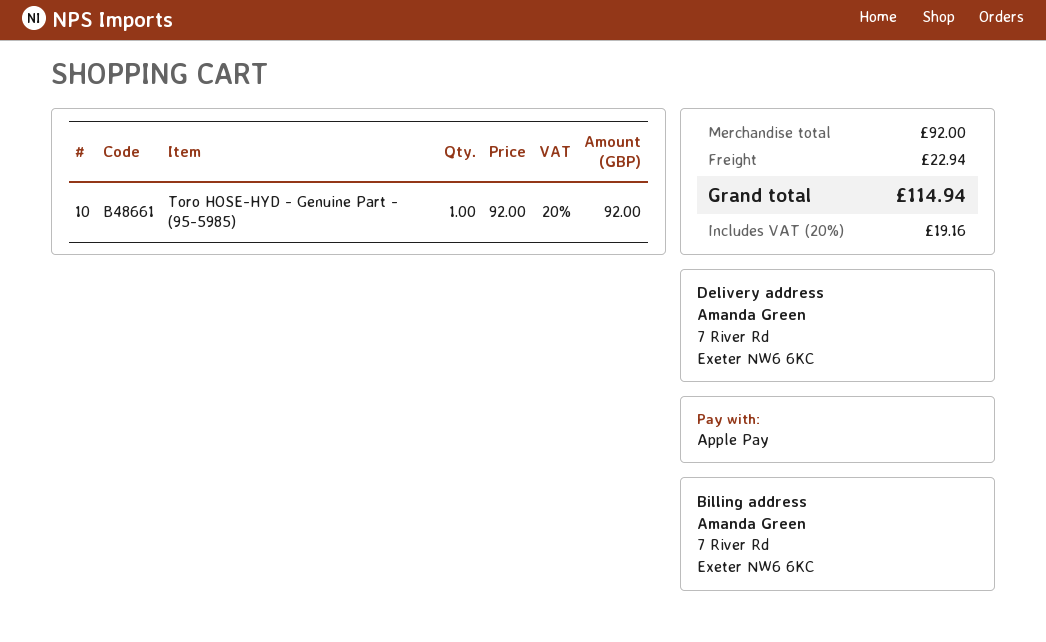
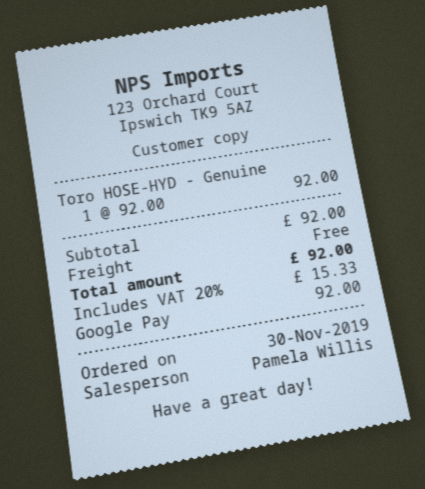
payment method: Apple Pay -> Google Pay
shipping: 22.94 -> 0.00
tax: 20% = 19.16 -> 20% = 15.33
total: 114.94 -> 92.00

